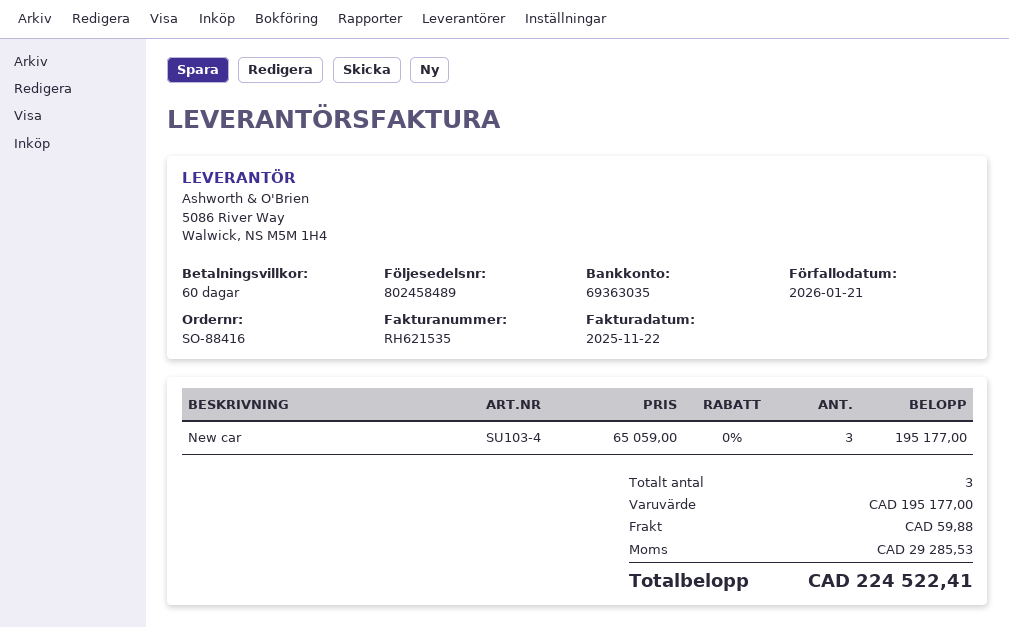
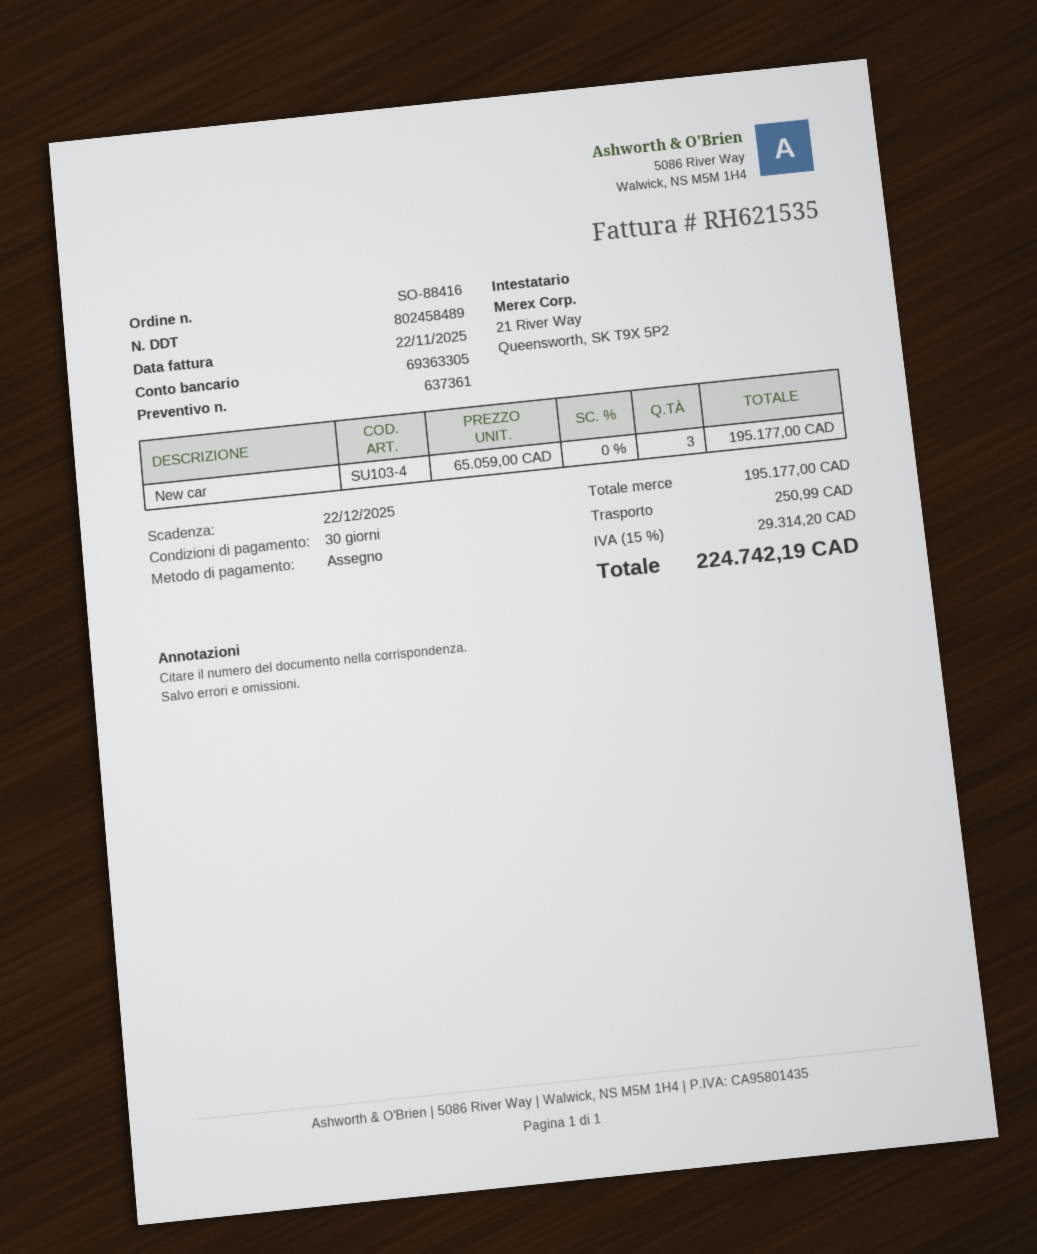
payment terms: 60 days -> 30 days
due date: 2026-01-21 -> 2025-12-22
bank account: 69363035 -> 69363305
shipping: 59.88 -> 250.99
tax: 29285.53 -> 29314.20
total: 224522.41 -> 224742.19

